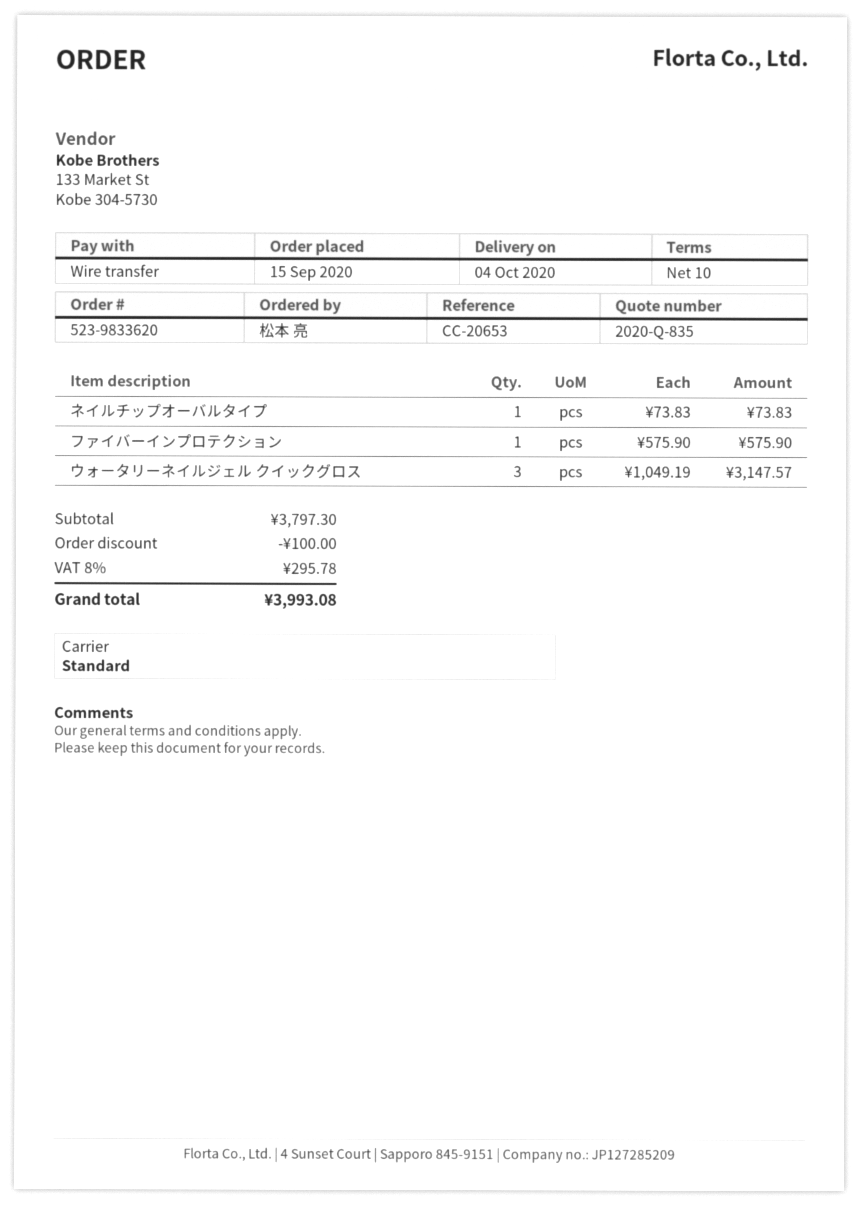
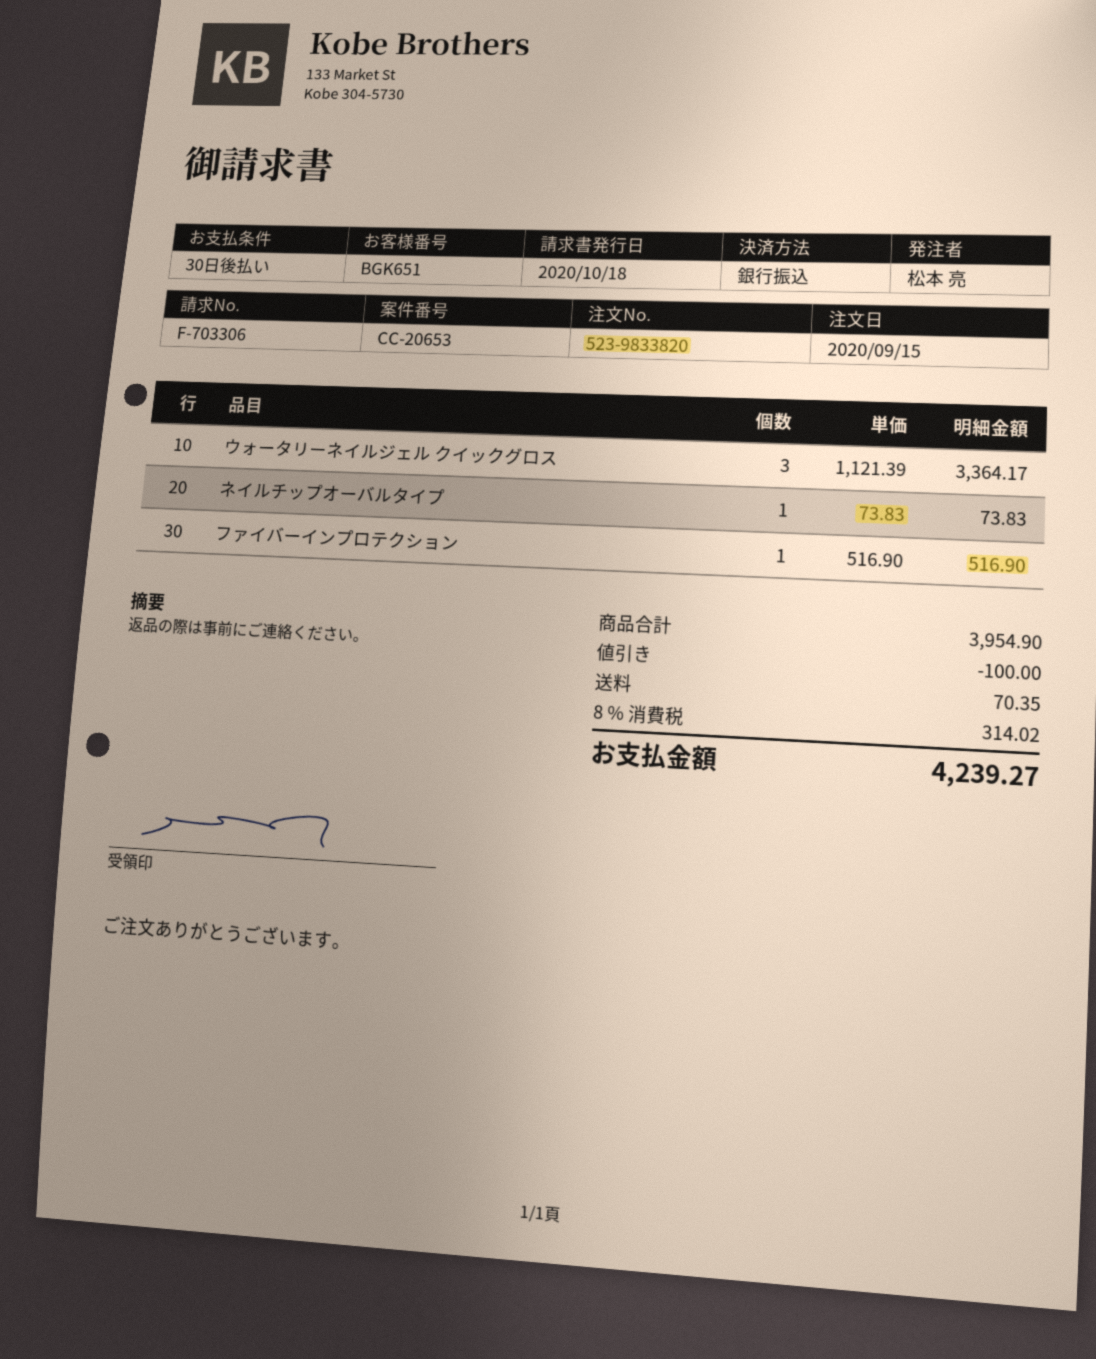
order number: 523-9833620 -> 523-9833820
payment terms: 10 days -> 30 days
ファイバーインプロテクション: 1 x 575.90 = 575.90 -> 1 x 516.90 = 516.90
ウォータリーネイルジェル クイックグロス: 3 x 1049.19 = 3147.57 -> 3 x 1121.39 = 3364.17
subtotal: 3797.30 -> 3954.90
shipping: none -> 70.35
tax: 8% = 295.78 -> 8% = 314.02
total: 3993.08 -> 4239.27

